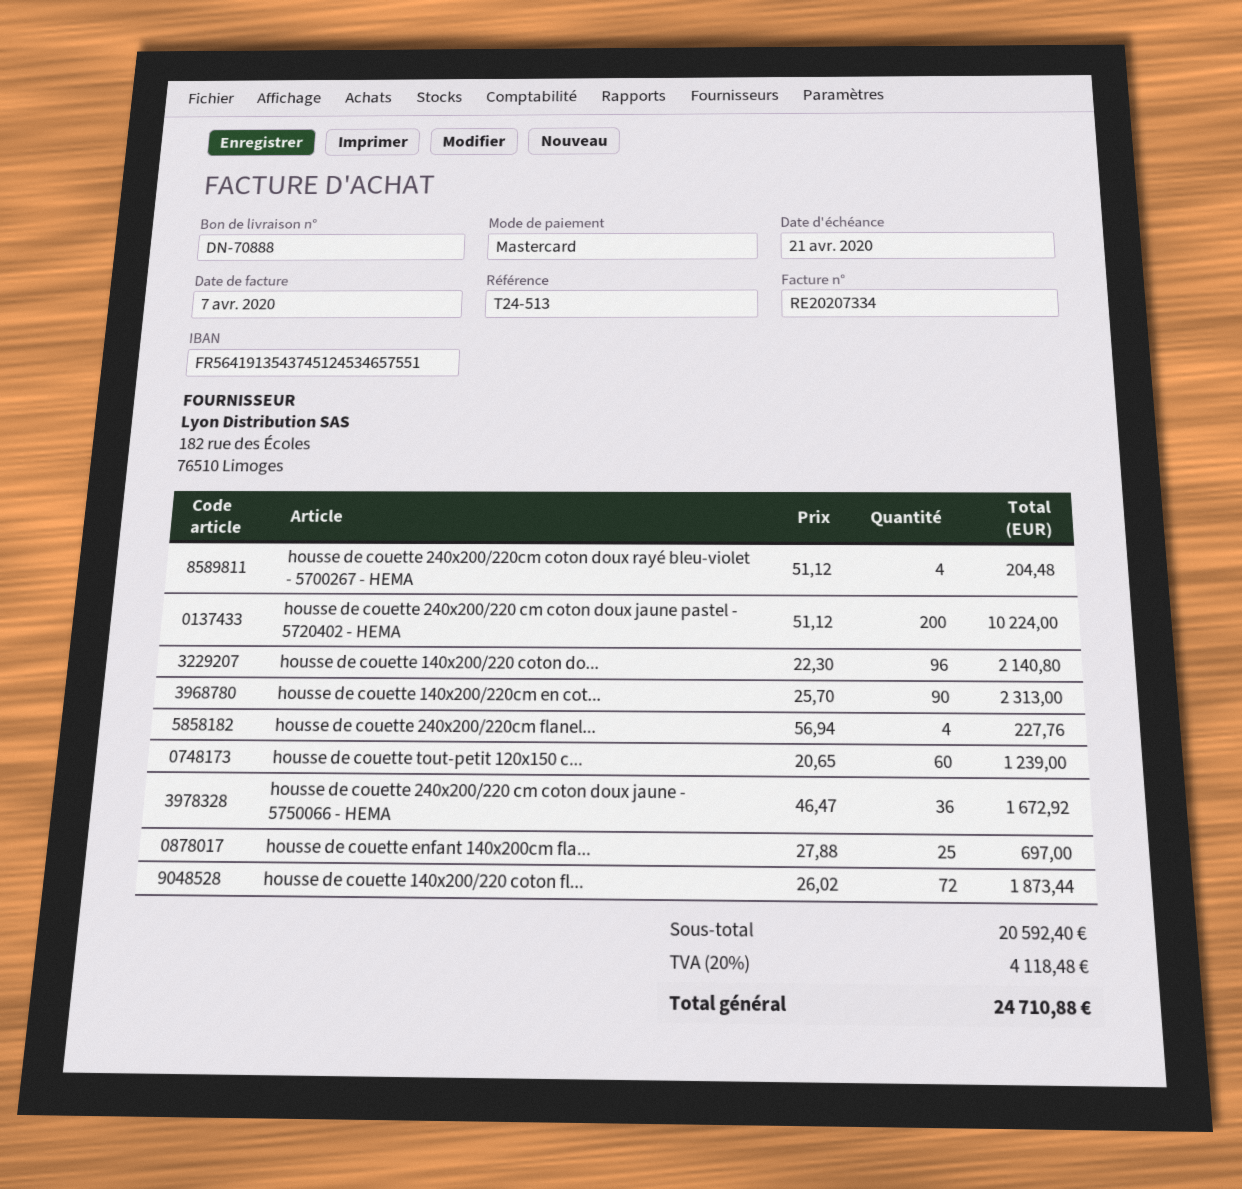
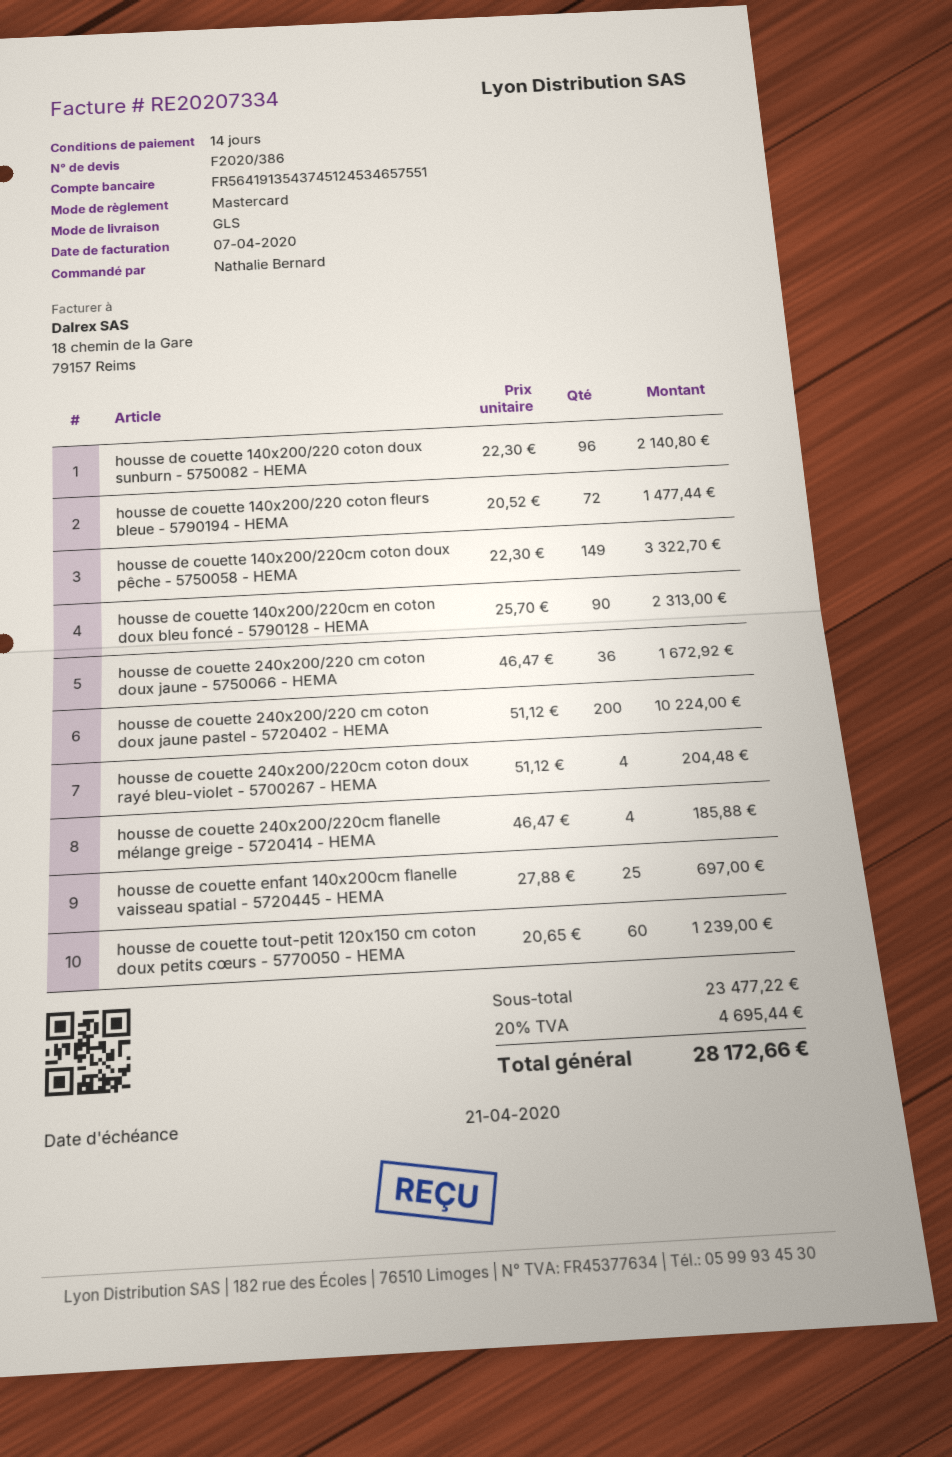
housse de couette 240x200/220cm flanel...: 4 x 56.94 = 227.76 -> 4 x 46.47 = 185.88
housse de couette 140x200/220 coton fl...: 72 x 26.02 = 1873.44 -> 72 x 20.52 = 1477.44
housse de couette 140x200/220cm coton doux pêche - 5750058 - HEMA: none -> 149 x 22.30 = 3322.70
subtotal: 20592.40 -> 23477.22
tax: 20% = 4118.48 -> 20% = 4695.44
total: 24710.88 -> 28172.66

